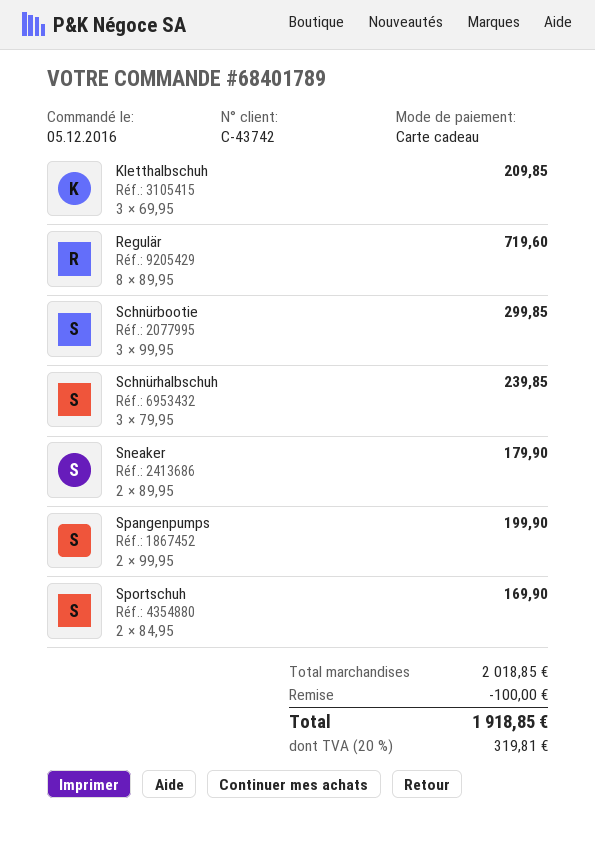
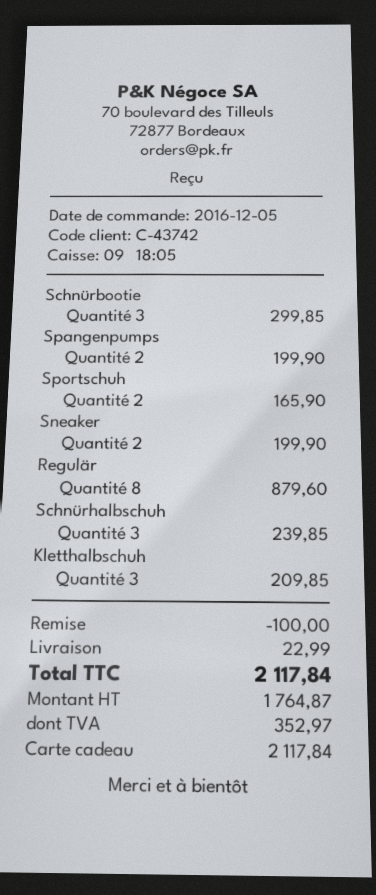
Regulär: 8 for 719.60 -> 8 for 879.60
Sneaker: 2 for 179.90 -> 2 for 199.90
Sportschuh: 2 for 169.90 -> 2 for 165.90
shipping: none -> 22.99
tax: 319.81 -> 352.97
total: 1918.85 -> 2117.84

